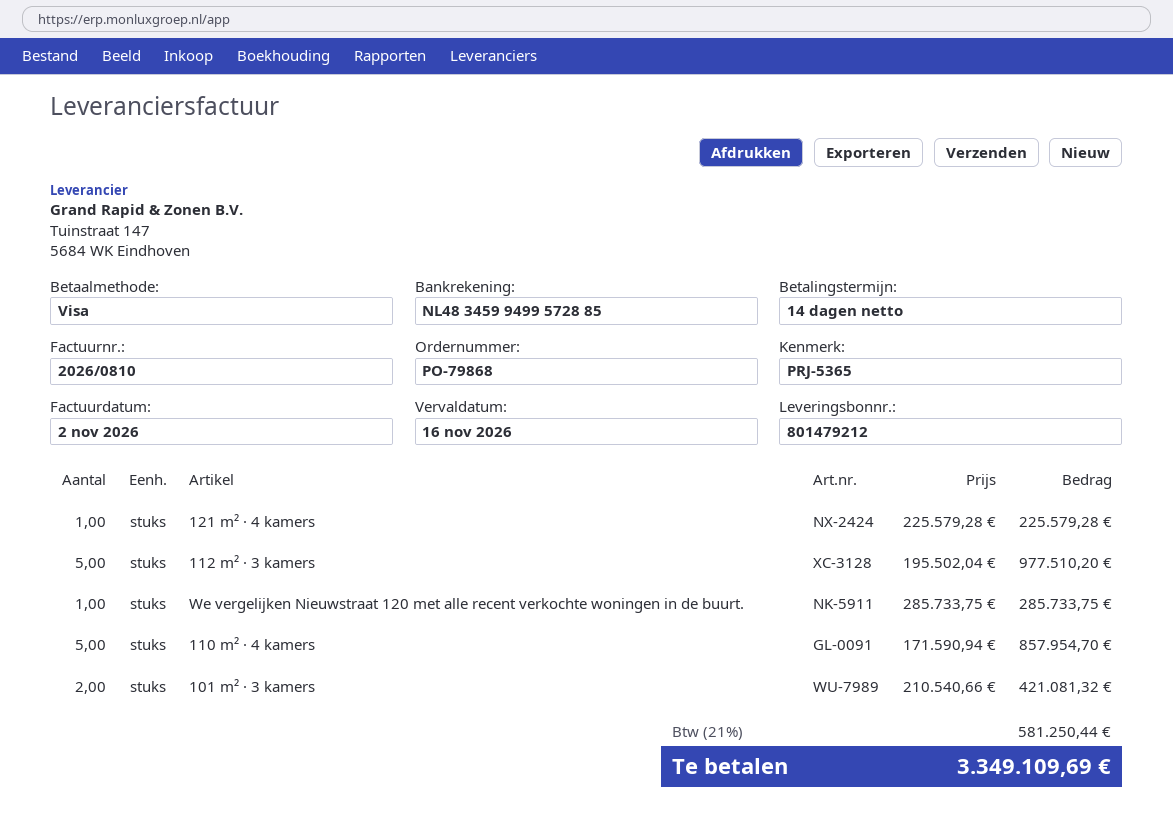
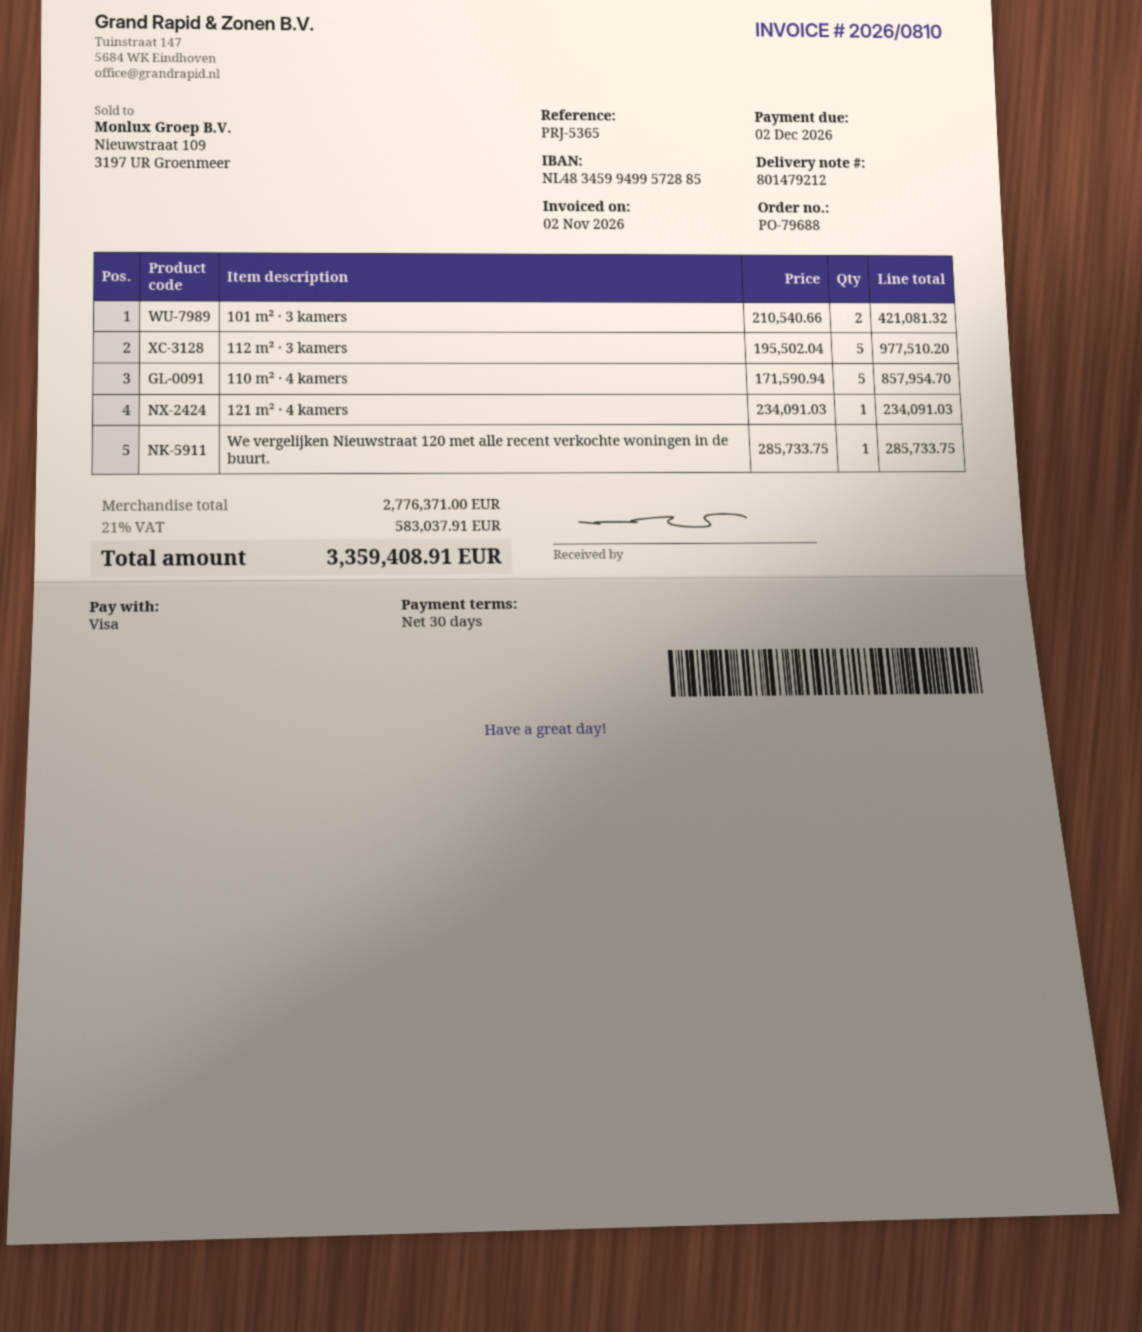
order number: PO-79868 -> PO-79688
payment terms: 14 days -> 30 days
due date: 2026-11-16 -> 2026-12-02
121 m² · 4 kamers: 1 x 225579.28 = 225579.28 -> 1 x 234091.03 = 234091.03
tax: 21% = 581250.44 -> 21% = 583037.91
total: 3349109.69 -> 3359408.91

